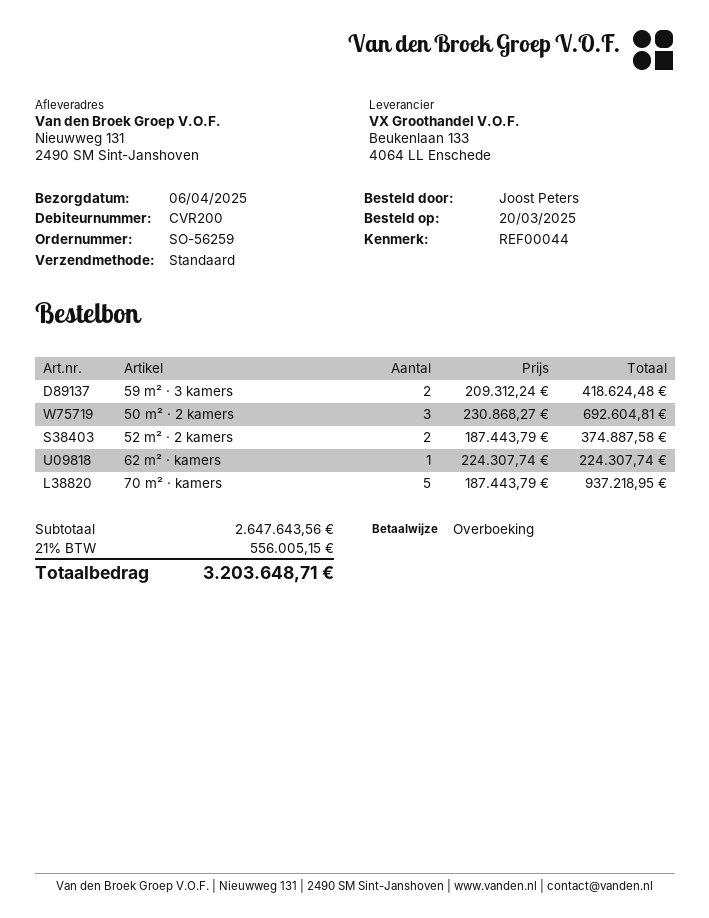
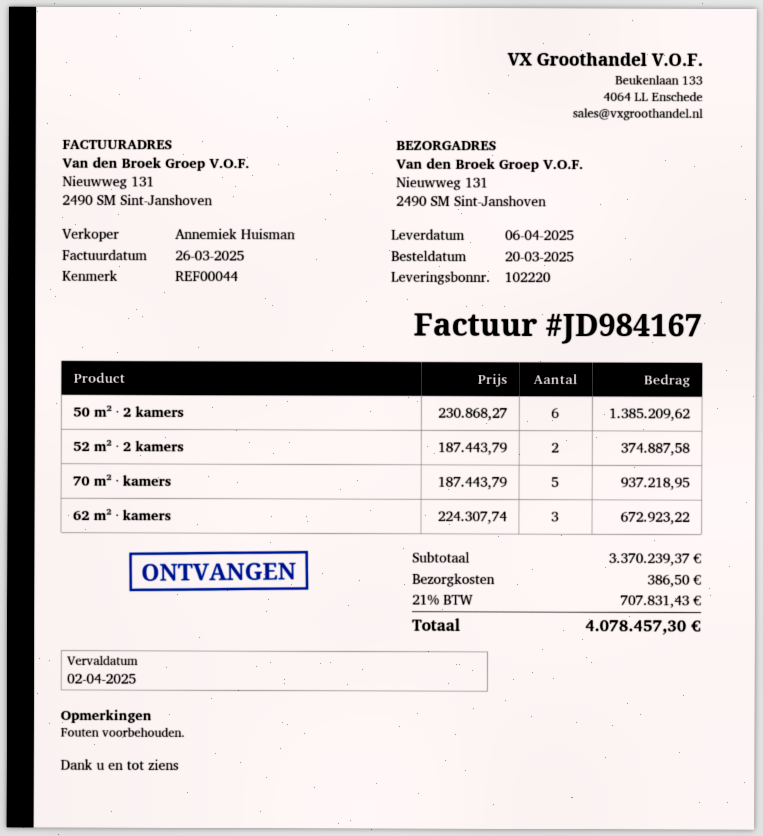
59 m² · 3 kamers: 2 x 209312.24 = 418624.48 -> none
50 m² · 2 kamers: 3 x 230868.27 = 692604.81 -> 6 x 230868.27 = 1385209.62
62 m² · kamers: 1 x 224307.74 = 224307.74 -> 3 x 224307.74 = 672923.22
subtotal: 2647643.56 -> 3370239.37
shipping: none -> 386.50
tax: 21% = 556005.15 -> 21% = 707831.43
total: 3203648.71 -> 4078457.30

